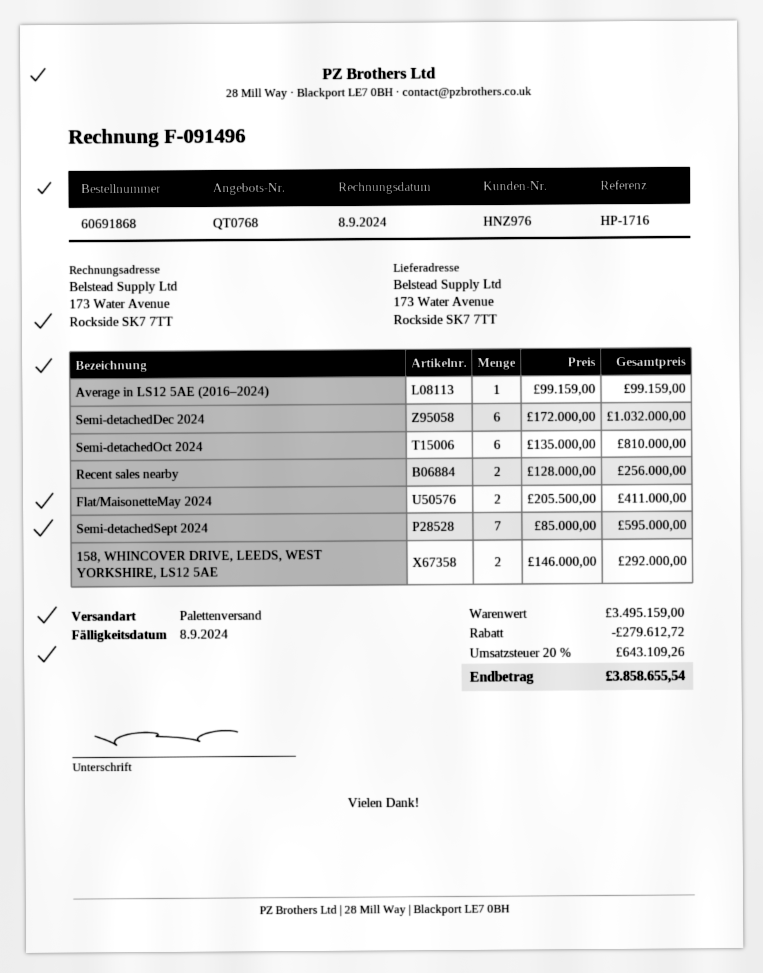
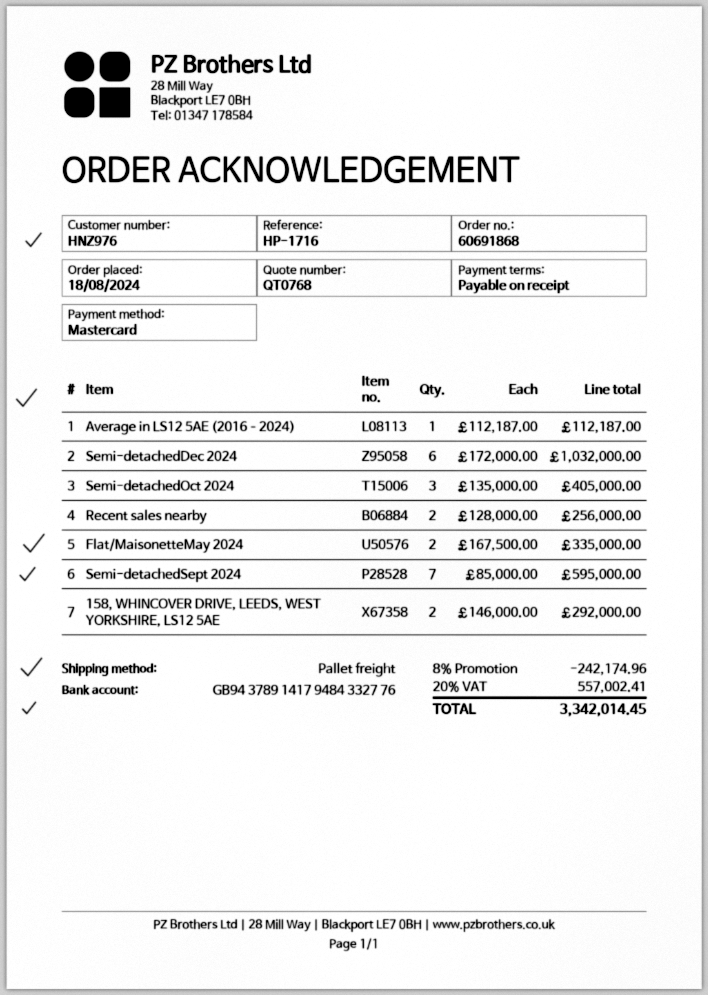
Average in LS12 5AE (2016–2024): 1 x 99159.00 = 99159.00 -> 1 x 112187.00 = 112187.00
Semi-detachedOct 2024: 6 x 135000.00 = 810000.00 -> 3 x 135000.00 = 405000.00
Flat/MaisonetteMay 2024: 2 x 205500.00 = 411000.00 -> 2 x 167500.00 = 335000.00
discount: 279612.72 -> 242174.96
tax: 20% = 643109.26 -> 20% = 557002.41
total: 3858655.54 -> 3342014.45

